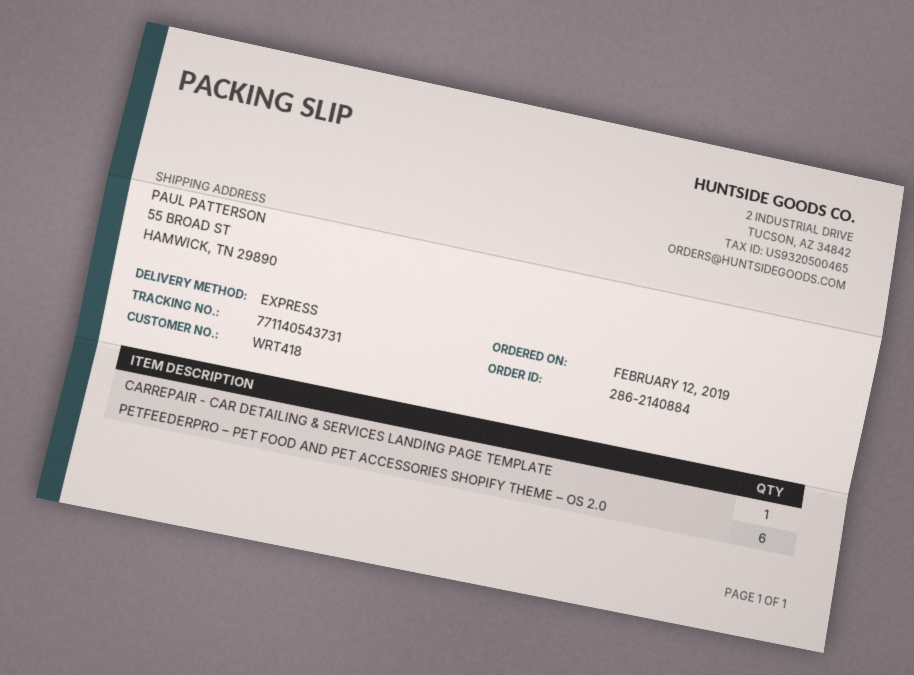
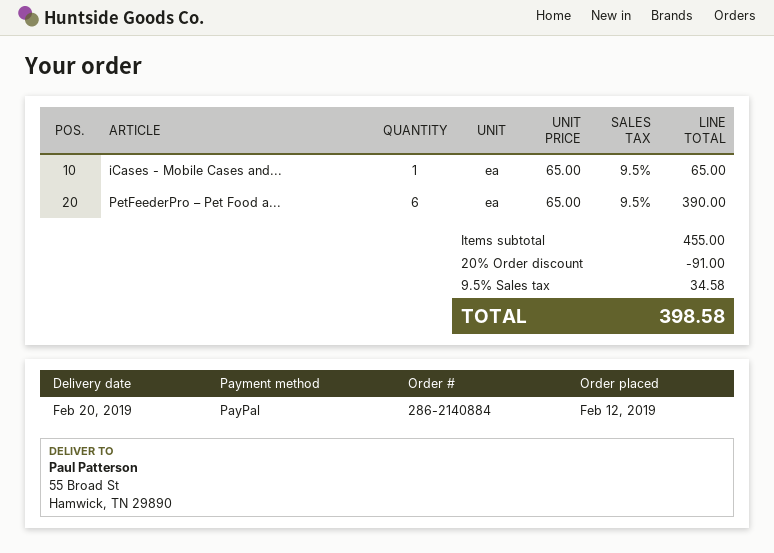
CARREPAIR - CAR DETAILING & SERVICES LANDING PAGE TEMPLATE: 1 -> none
iCases - Mobile Cases and...: none -> 1

